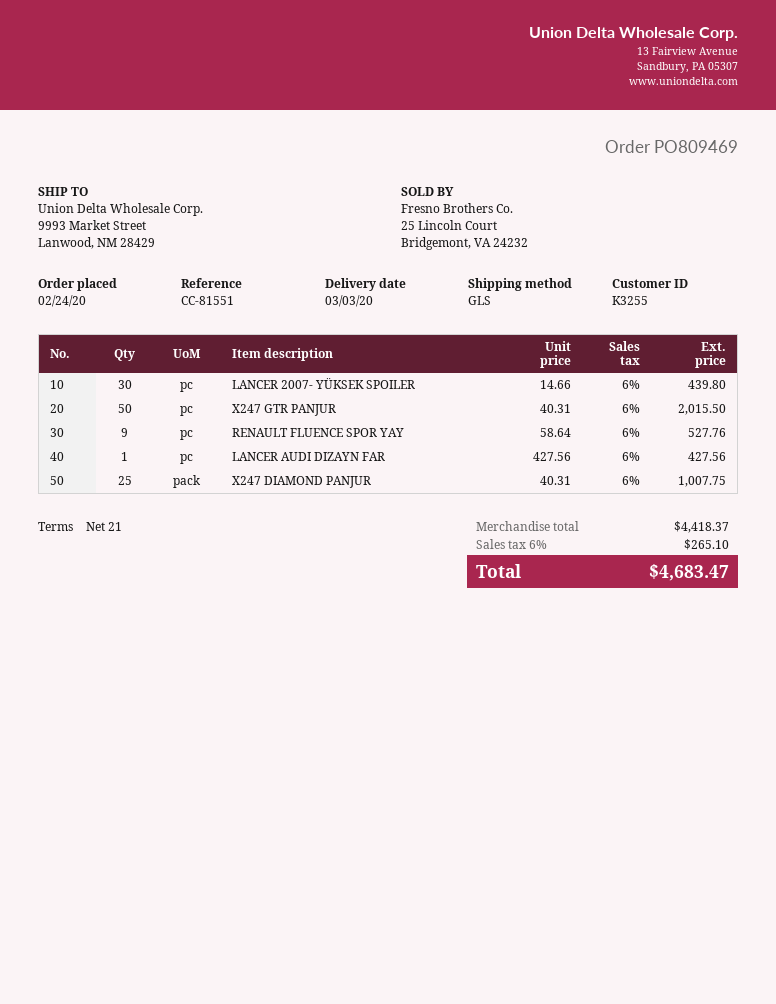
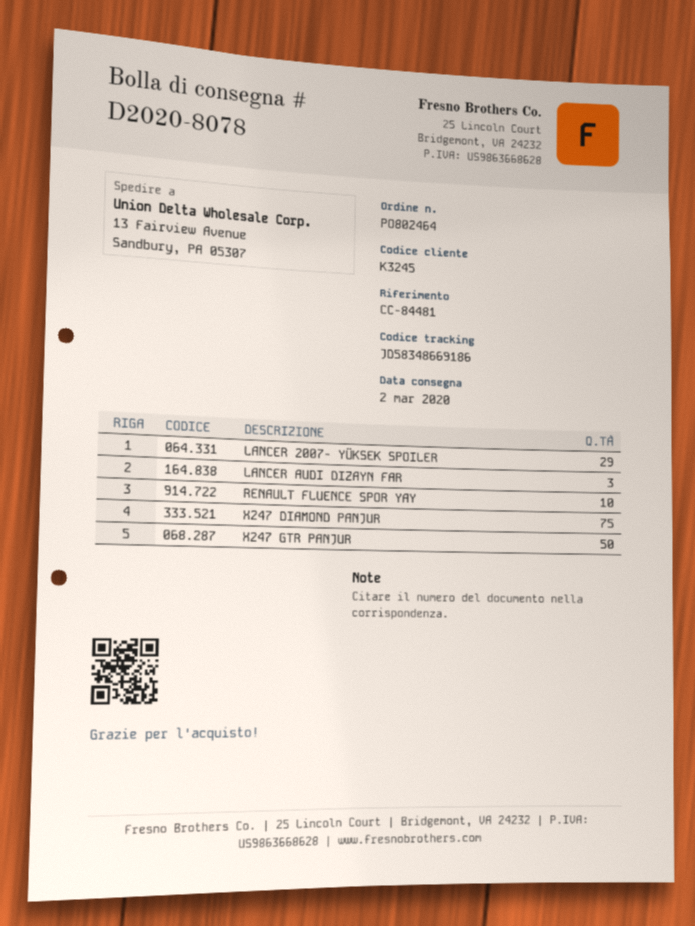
order number: PO809469 -> PO802464
delivery date: 2020-03-03 -> 2020-03-02
customer number: K3255 -> K3245
reference: CC-81551 -> CC-84481
ship to: 9993 Market Street, Lanwood, NM 28429 -> 13 Fairview Avenue, Sandbury, PA 05307
LANCER 2007- YÜKSEK SPOILER: 30 -> 29
RENAULT FLUENCE SPOR YAY: 9 -> 10
LANCER AUDI DIZAYN FAR: 1 -> 3
X247 DIAMOND PANJUR: 25 -> 75

